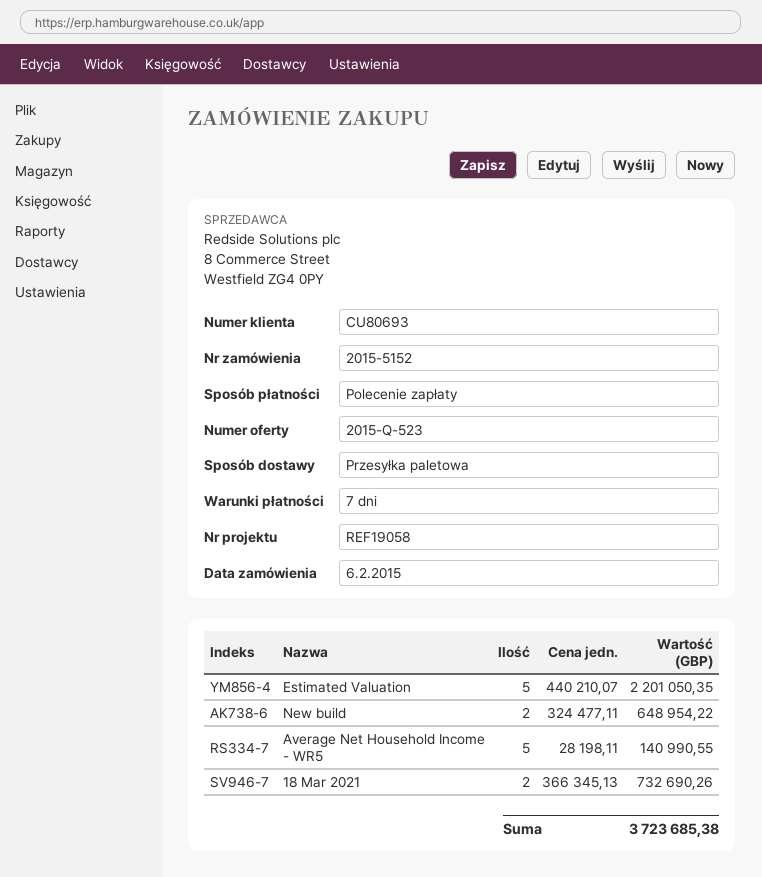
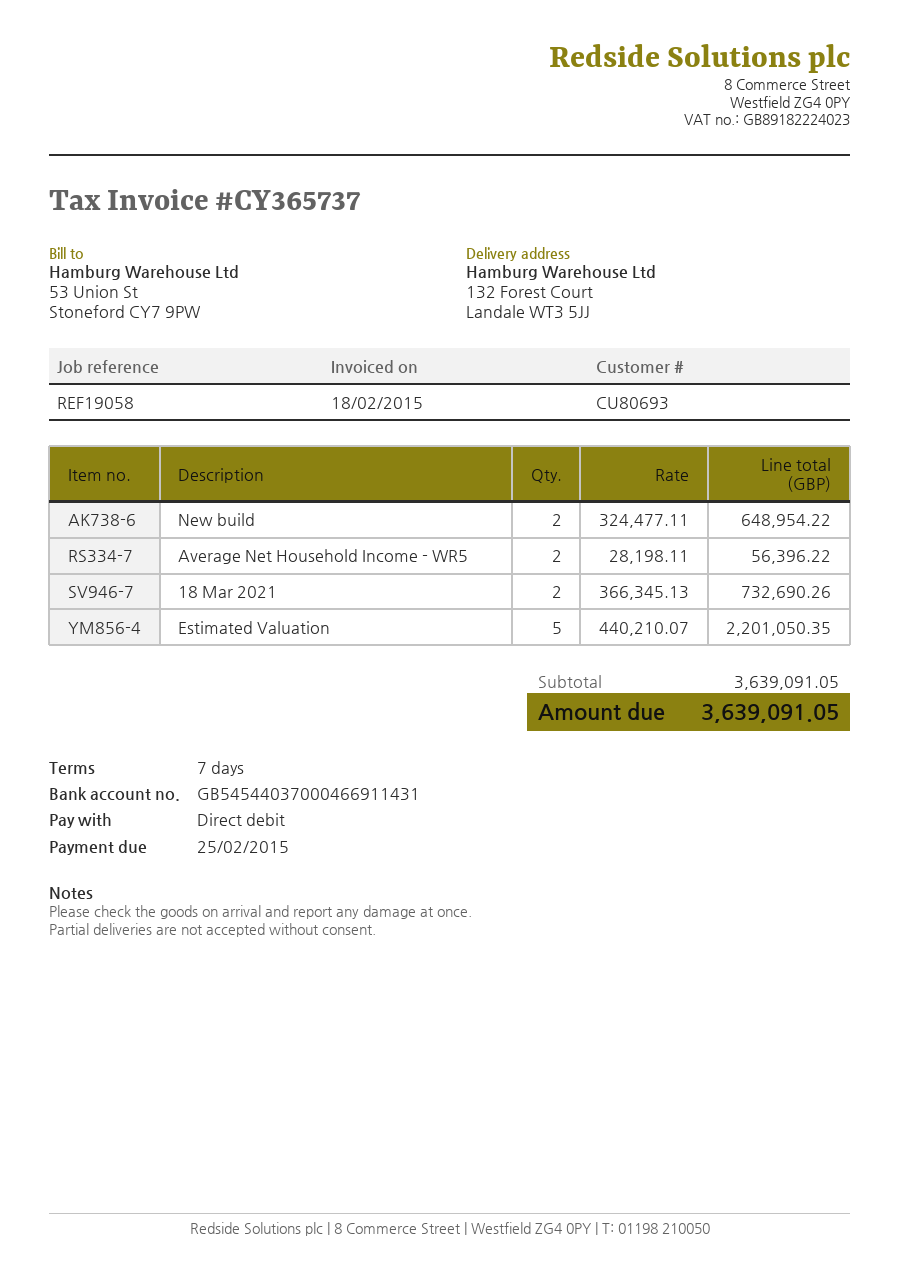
Average Net Household Income - WR5: 5 x 28198.11 = 140990.55 -> 2 x 28198.11 = 56396.22
total: 3723685.38 -> 3639091.05

